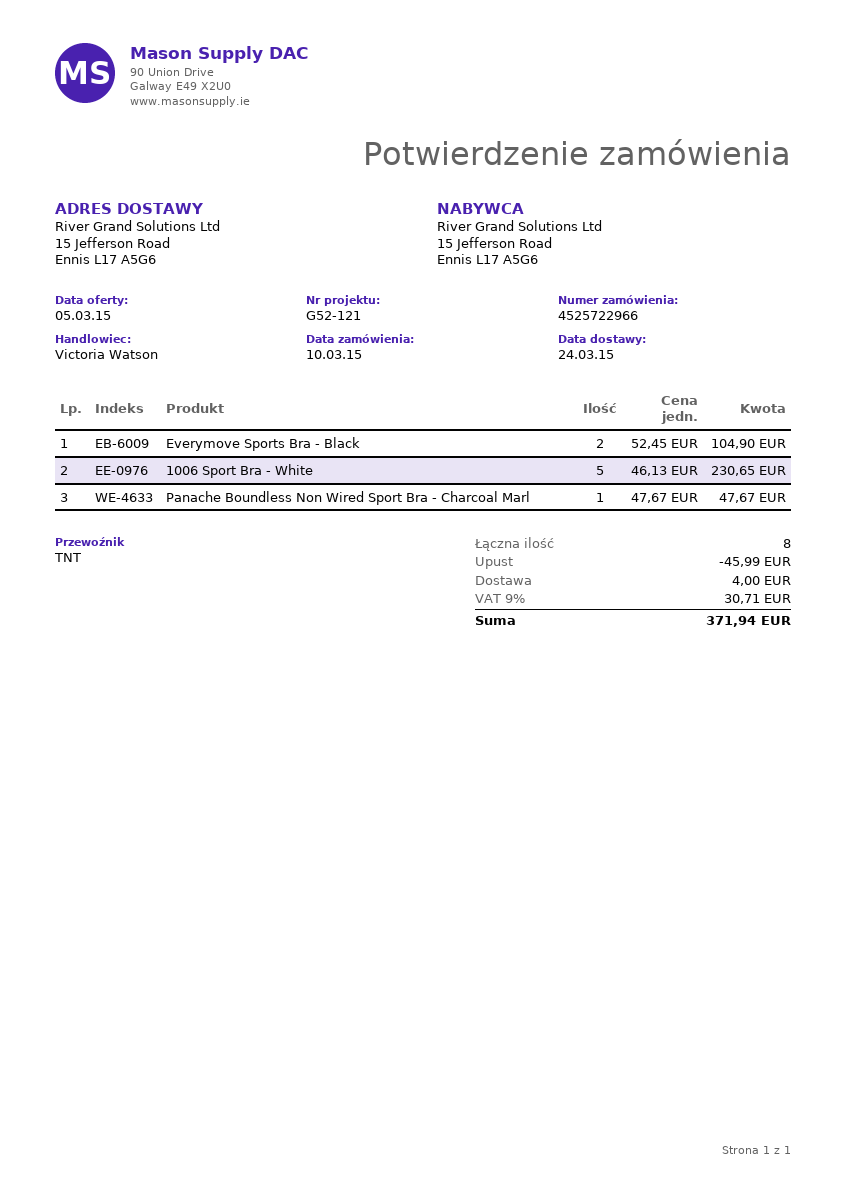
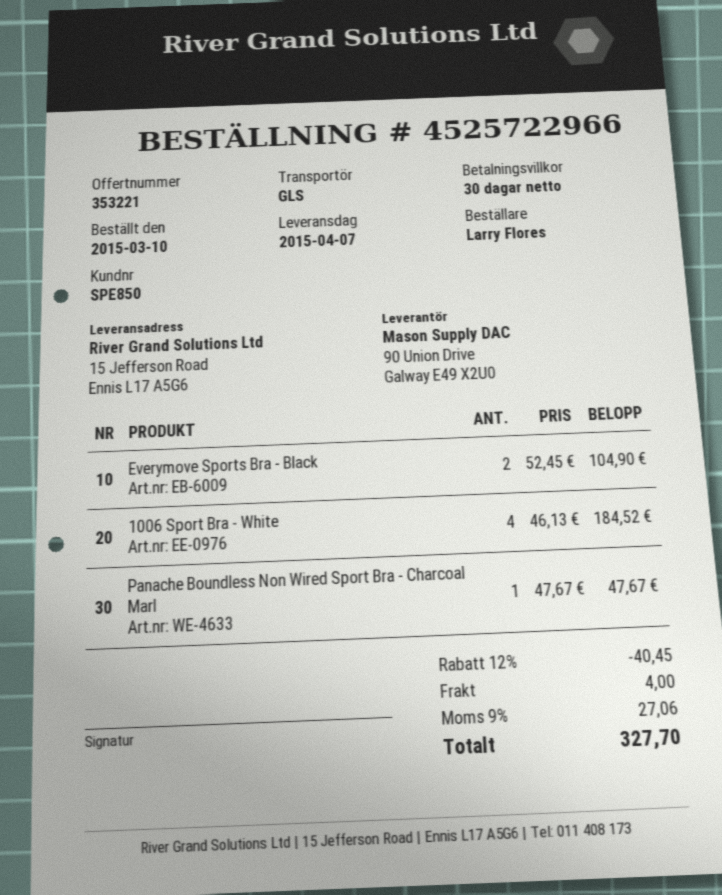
delivery date: 2015-03-24 -> 2015-04-07
shipping method: TNT -> GLS
1006 Sport Bra - White: 5 x 46.13 = 230.65 -> 4 x 46.13 = 184.52
discount: 45.99 -> 40.45
tax: 9% = 30.71 -> 9% = 27.06
total: 371.94 -> 327.70

